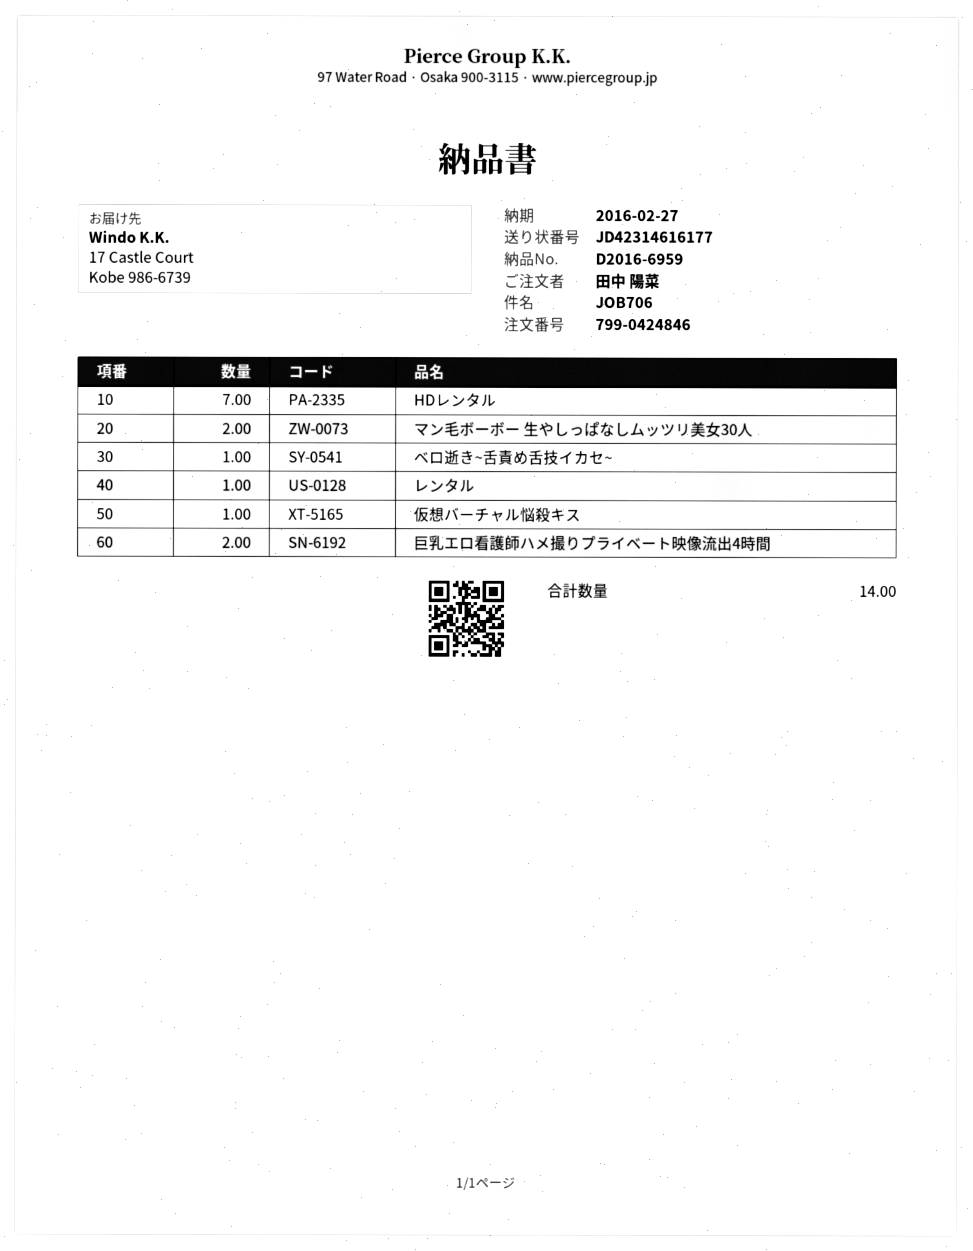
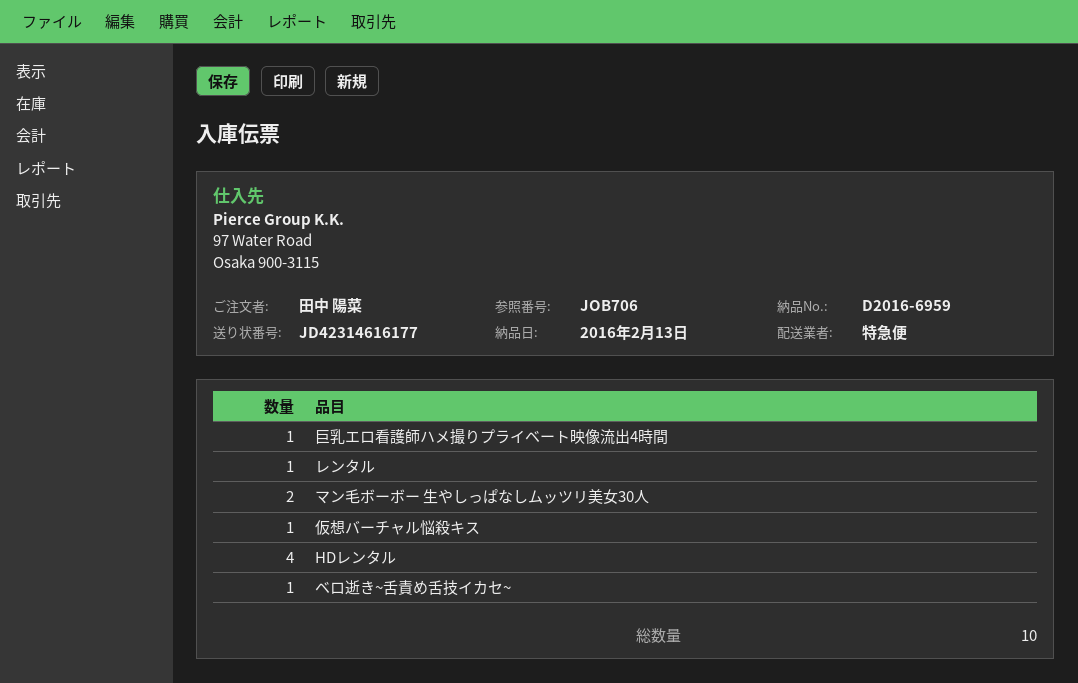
delivery date: 2016-02-27 -> 2016-02-13
HDレンタル: 7 -> 4
巨乳エロ看護師ハメ撮りプライベート映像流出4時間: 2 -> 1
total quantity: 14 -> 10

